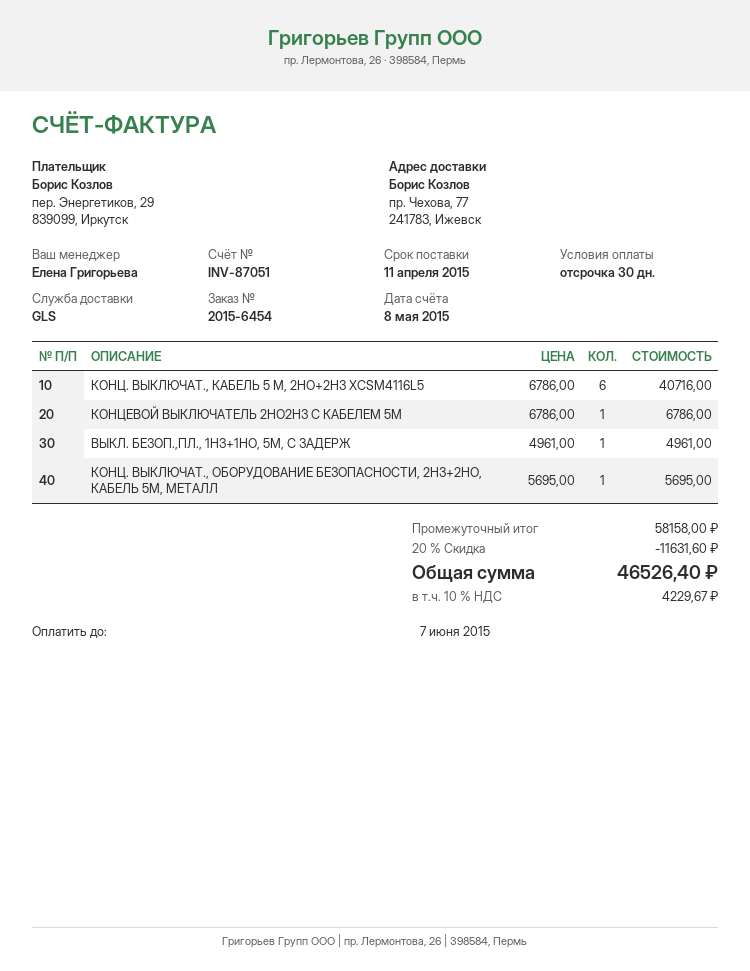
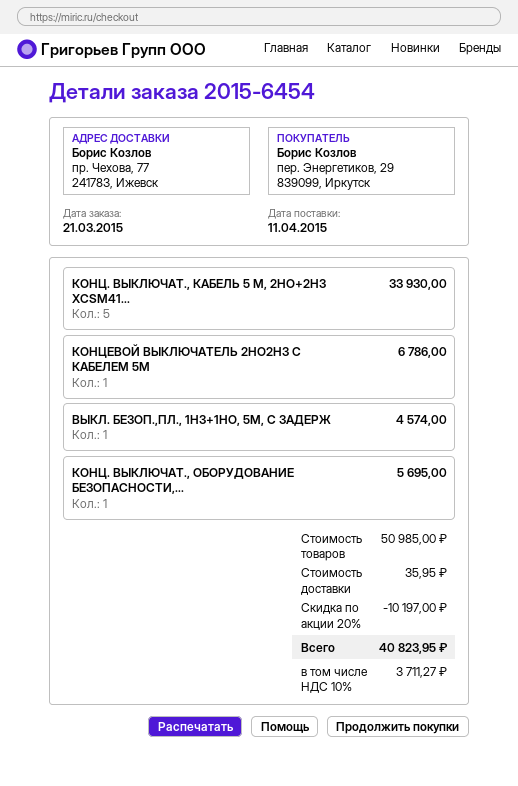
КОНЦ. ВЫКЛЮЧАТ., КАБЕЛЬ 5 М, 2НО+2НЗ XCSM4116L5: 6 for 40716.00 -> 5 for 33930.00
ВЫКЛ. БЕЗОП.,ПЛ., 1НЗ+1НО, 5М, С ЗАДЕРЖ: 1 for 4961.00 -> 1 for 4574.00
subtotal: 58158.00 -> 50985.00
discount: 20% = 11631.60 -> 20% = 10197.00
shipping: none -> 35.95
tax: 10% = 4229.67 -> 10% = 3711.27
total: 46526.40 -> 40823.95

